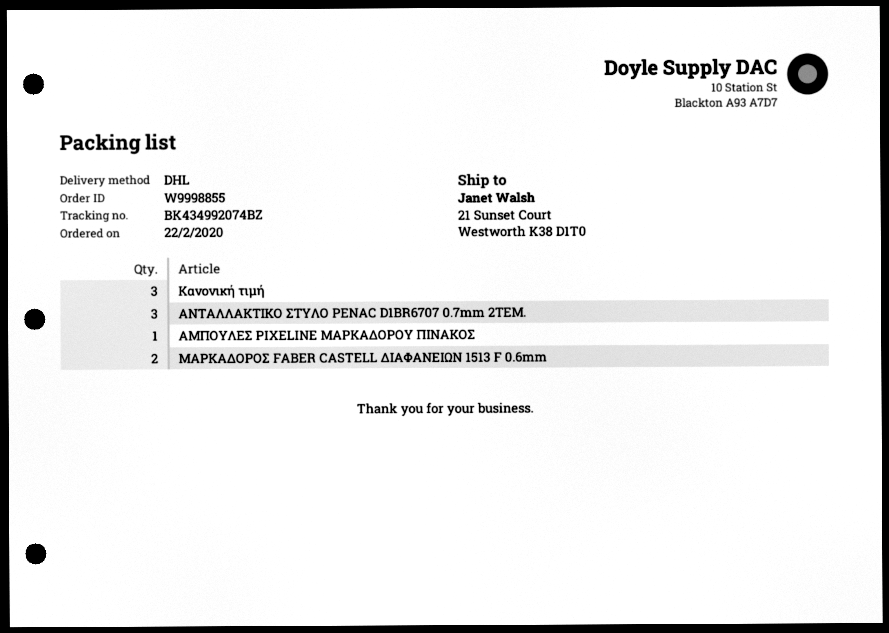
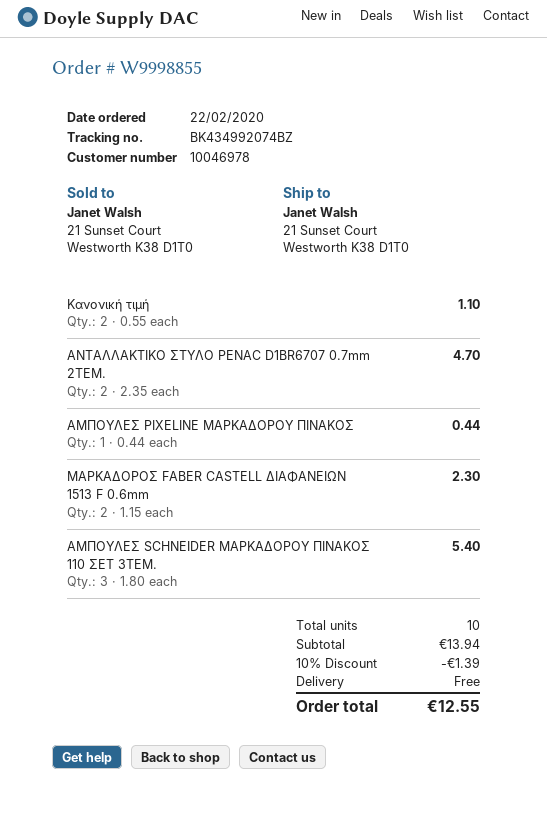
Κανονική τιμή: 3 -> 2
ΑΝΤΑΛΛΑΚΤΙΚΟ ΣΤΥΛΟ PENAC D1BR6707 0.7mm 2ΤΕΜ.: 3 -> 2
ΑΜΠΟΥΛΕΣ SCHNEIDER ΜΑΡΚΑΔΟΡΟΥ ΠΙΝΑΚΟΣ 110 ΣΕΤ 3ΤΕΜ.: none -> 3

